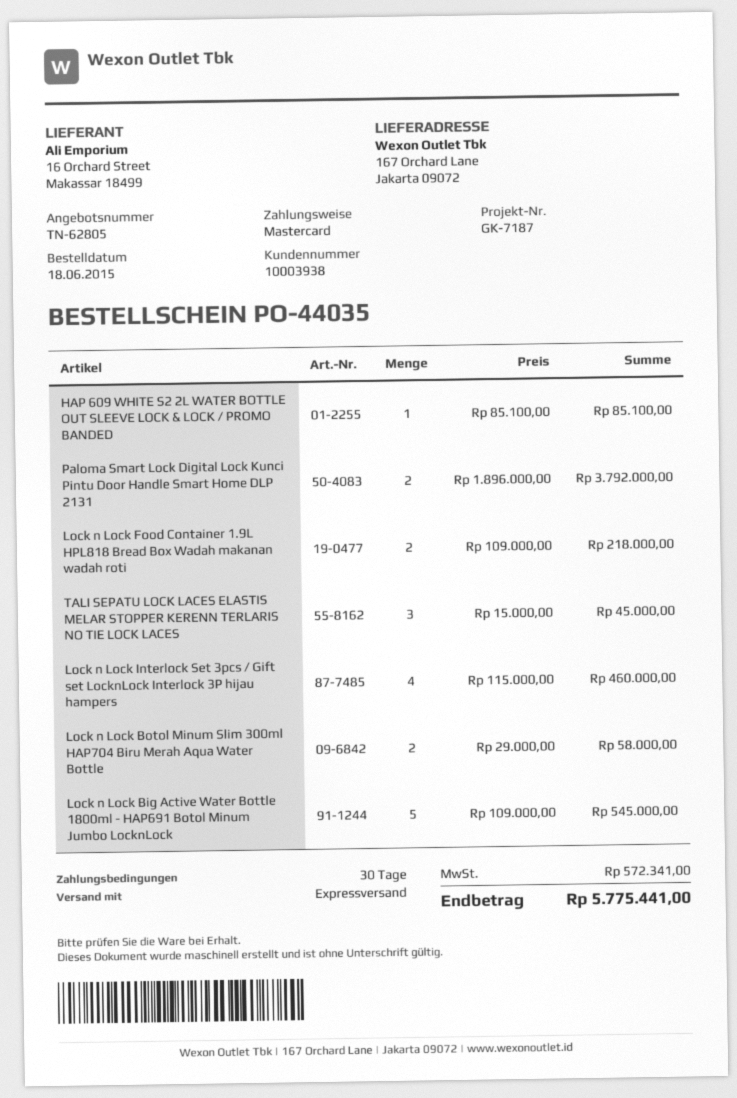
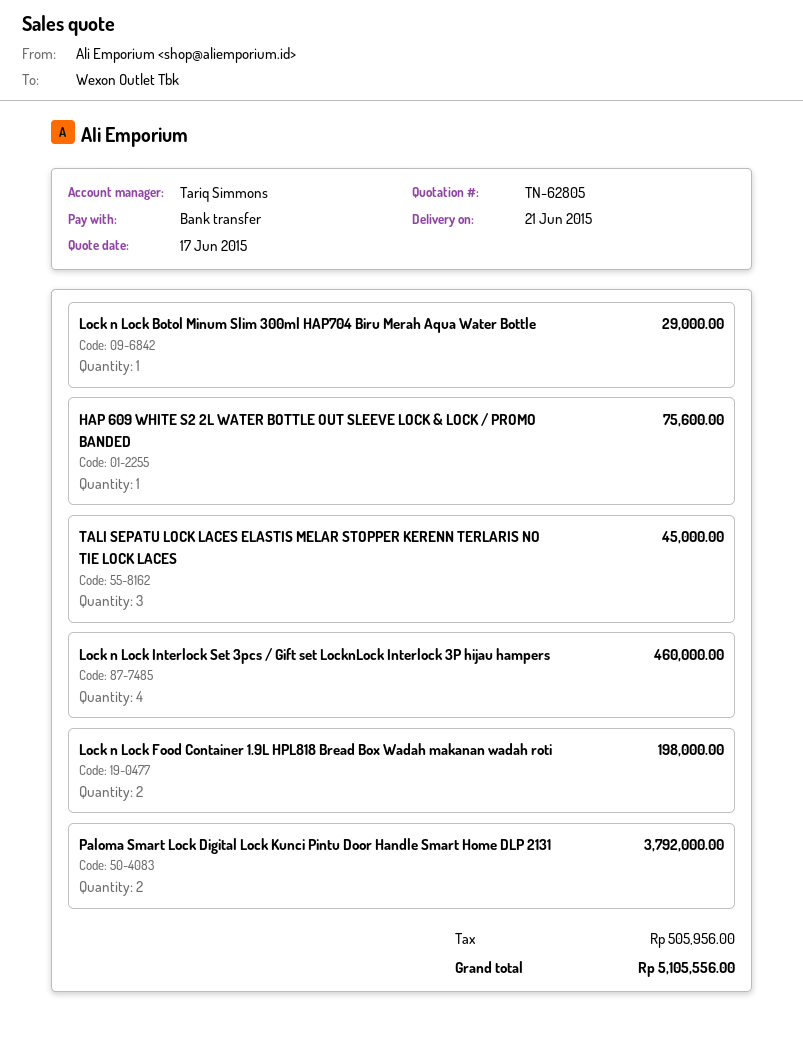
payment method: Mastercard -> bank transfer
HAP 609 WHITE S2 2L WATER BOTTLE OUT SLEEVE LOCK & LOCK / PROMO BANDED: 1 for 85100.00 -> 1 for 75600.00
Lock n Lock Food Container 1.9L HPL818 Bread Box Wadah makanan wadah roti: 2 for 218000.00 -> 2 for 198000.00
Lock n Lock Botol Minum Slim 300ml HAP704 Biru Merah Aqua Water Bottle: 2 for 58000.00 -> 1 for 29000.00
Lock n Lock Big Active Water Bottle 1800ml - HAP691 Botol Minum Jumbo LocknLock: 5 for 545000.00 -> none
tax: 572341.00 -> 505956.00
total: 5775441.00 -> 5105556.00

